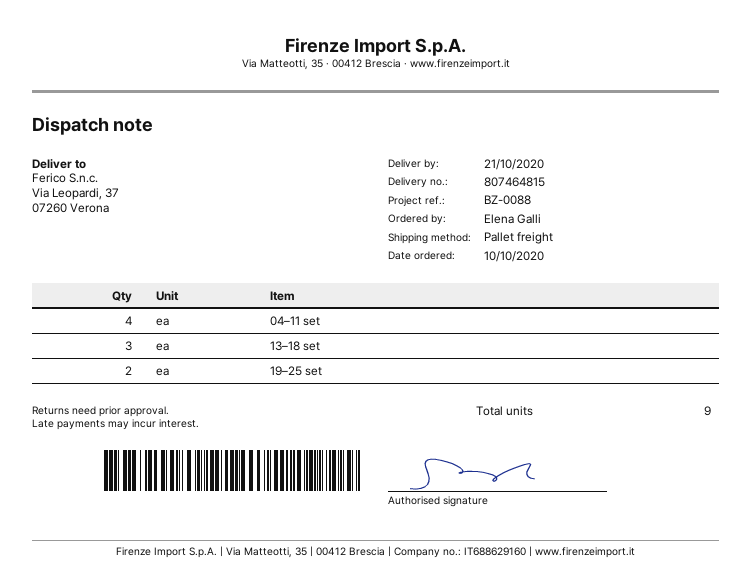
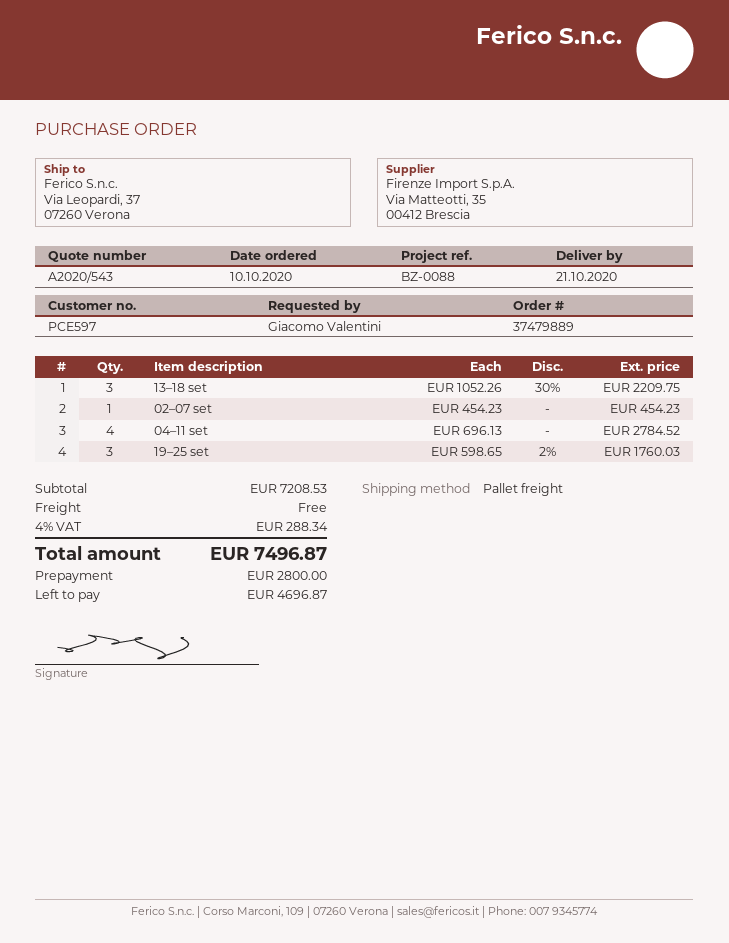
ordered by: Elena Galli -> Giacomo Valentini
19–25 set: 2 -> 3
02–07 set: none -> 1

